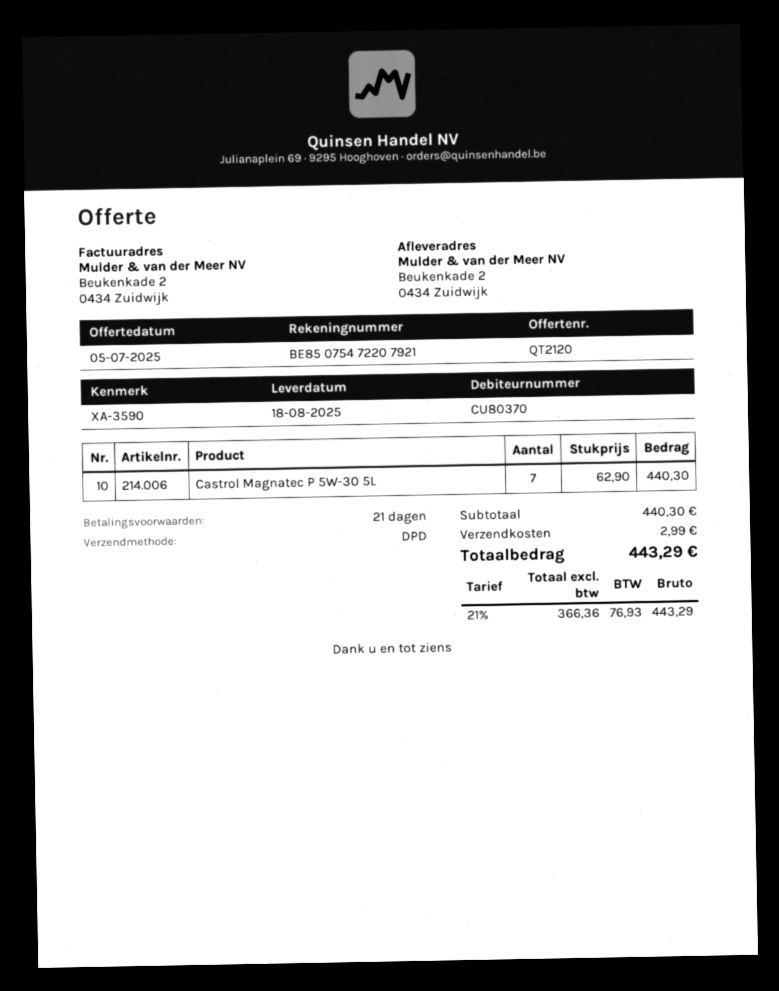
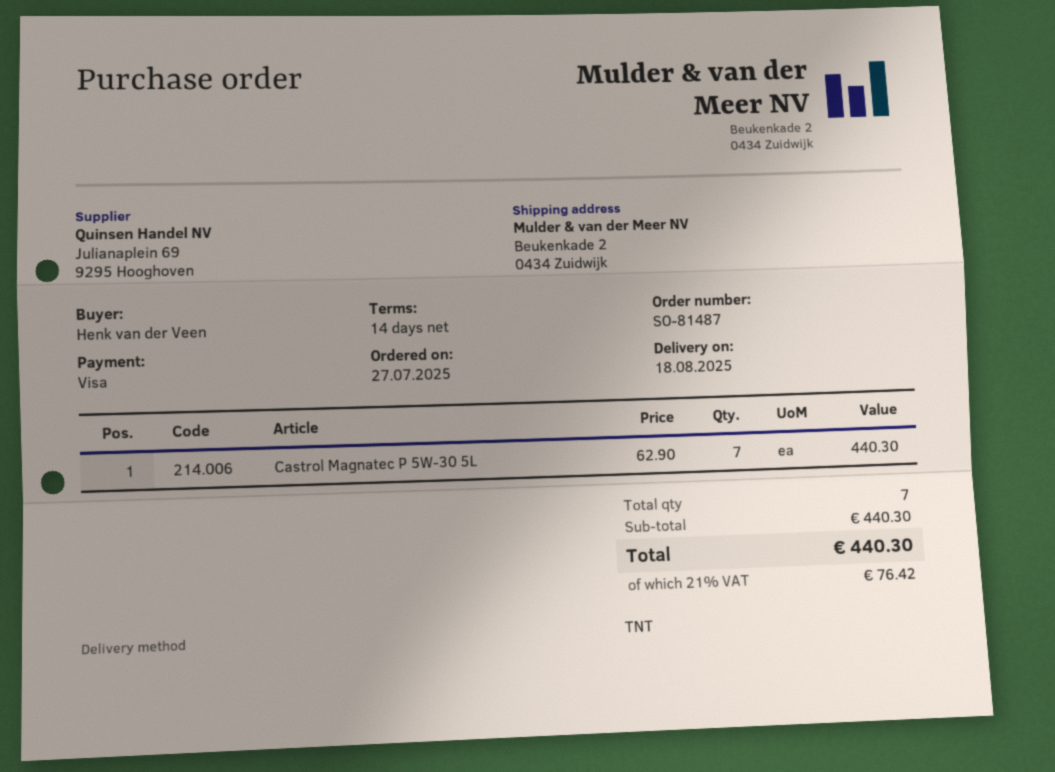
payment terms: 21 days -> 14 days
shipping method: DPD -> TNT
shipping: 2.99 -> none
tax: 21% = 76.93 -> 21% = 76.42
total: 443.29 -> 440.30

